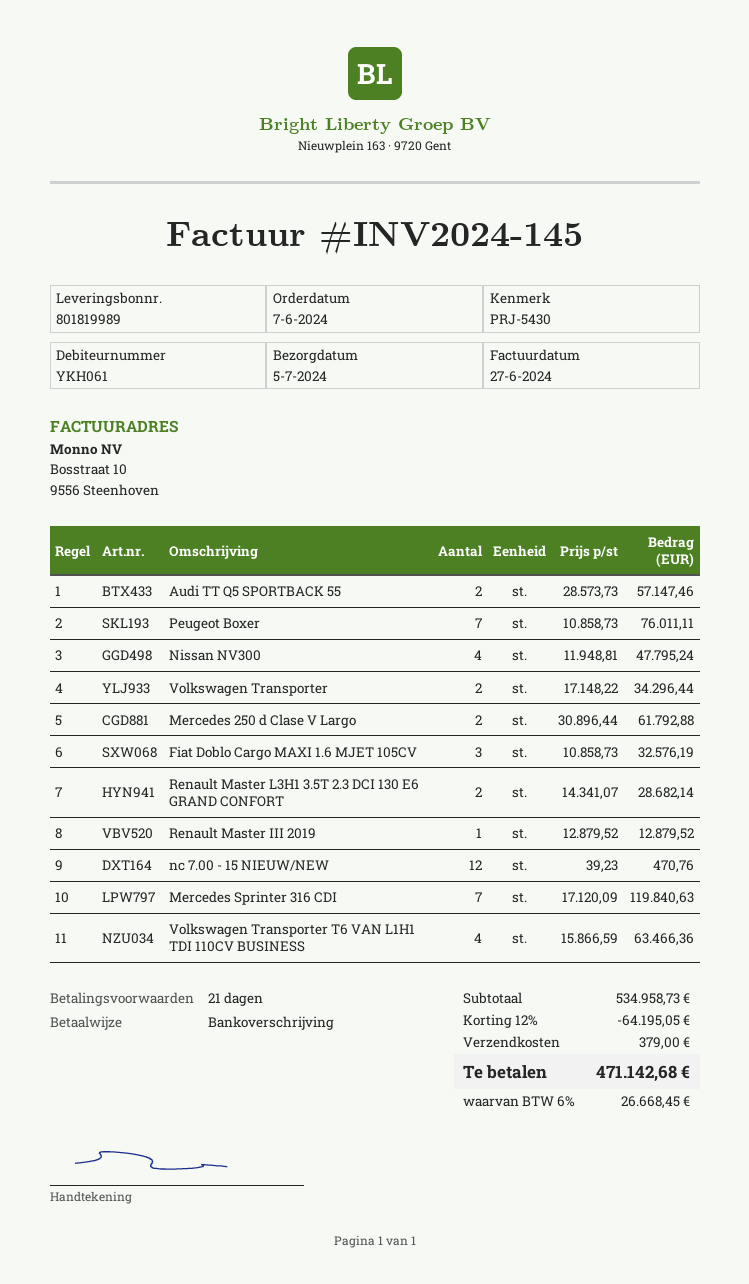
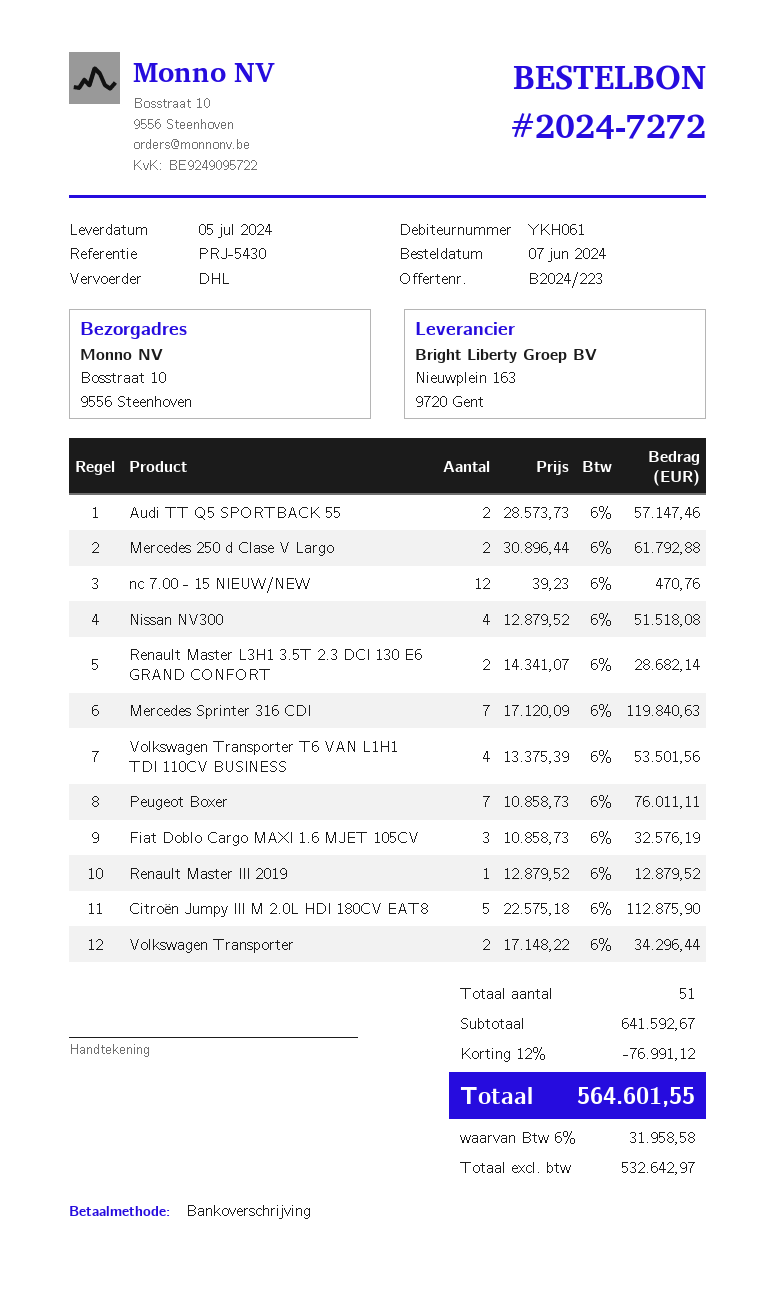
Nissan NV300: 4 x 11948.81 = 47795.24 -> 4 x 12879.52 = 51518.08
Volkswagen Transporter T6 VAN L1H1 TDI 110CV BUSINESS: 4 x 15866.59 = 63466.36 -> 4 x 13375.39 = 53501.56
Citroën Jumpy III M 2.0L HDI 180CV EAT8: none -> 5 x 22575.18 = 112875.90
subtotal: 534958.73 -> 641592.67
discount: 12% = 64195.05 -> 12% = 76991.12
shipping: 379.00 -> none
tax: 6% = 26668.45 -> 6% = 31958.58
total: 471142.68 -> 564601.55

